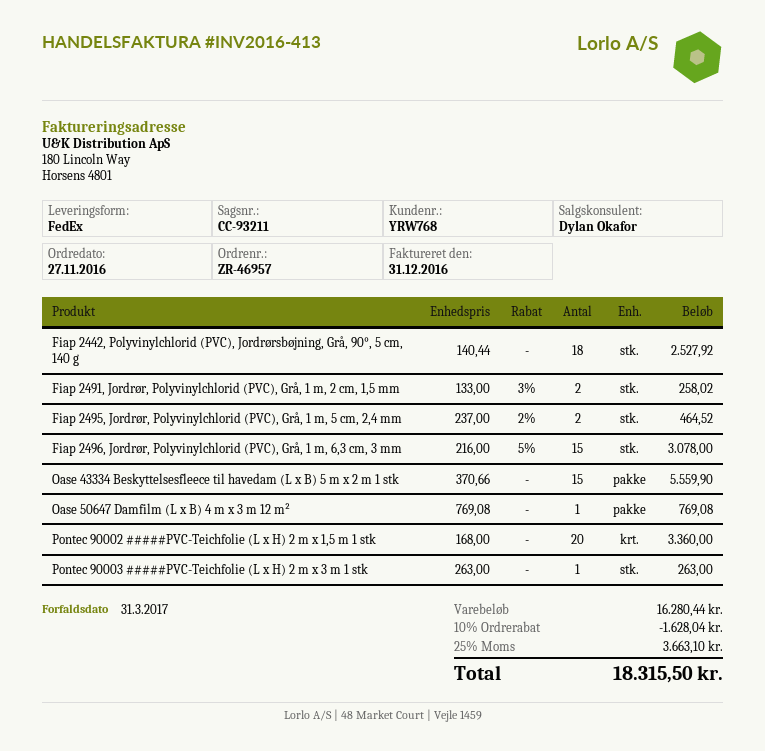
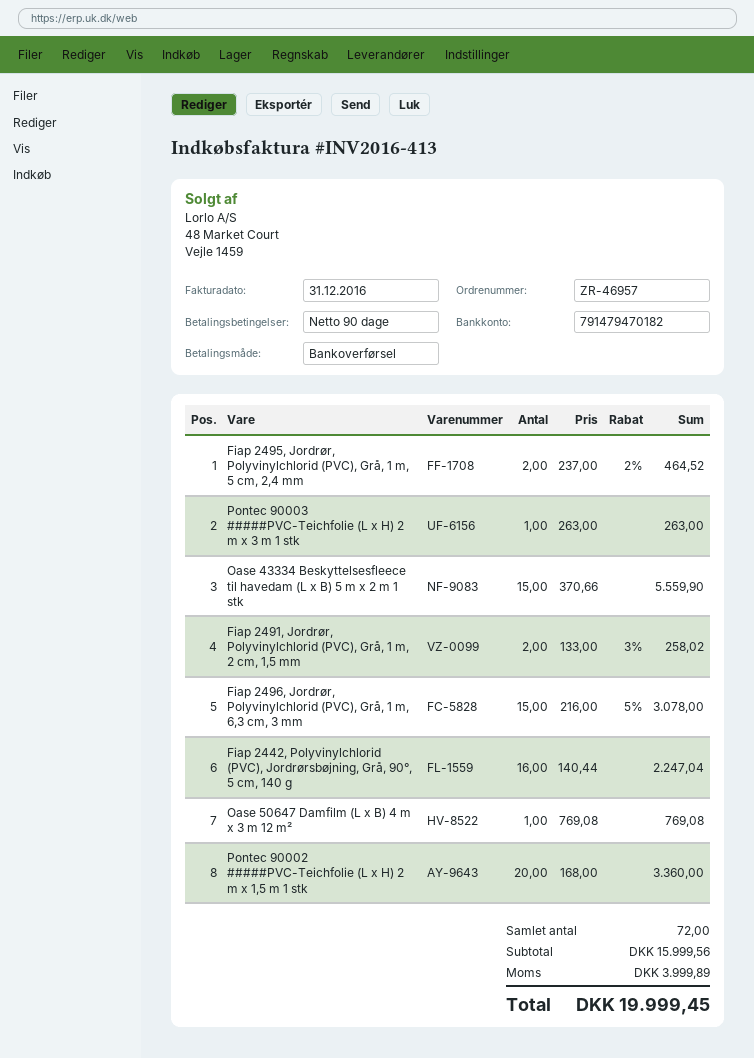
Fiap 2442, Polyvinylchlorid (PVC), Jordrørsbøjning, Grå, 90°, 5 cm, 140 g: 18 x 140.44 = 2527.92 -> 16 x 140.44 = 2247.04
subtotal: 16280.44 -> 15999.56
discount: 10% = 1628.04 -> none
tax: 3663.10 -> 3999.89
total: 18315.50 -> 19999.45

